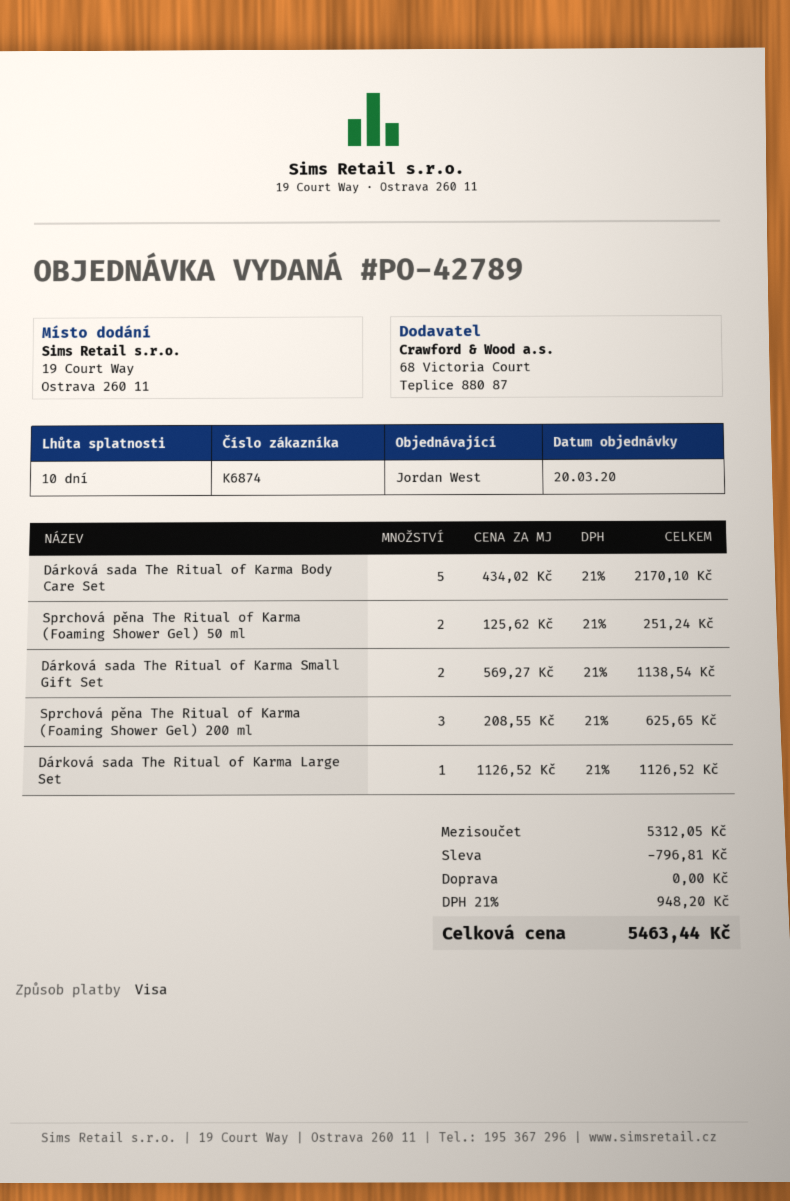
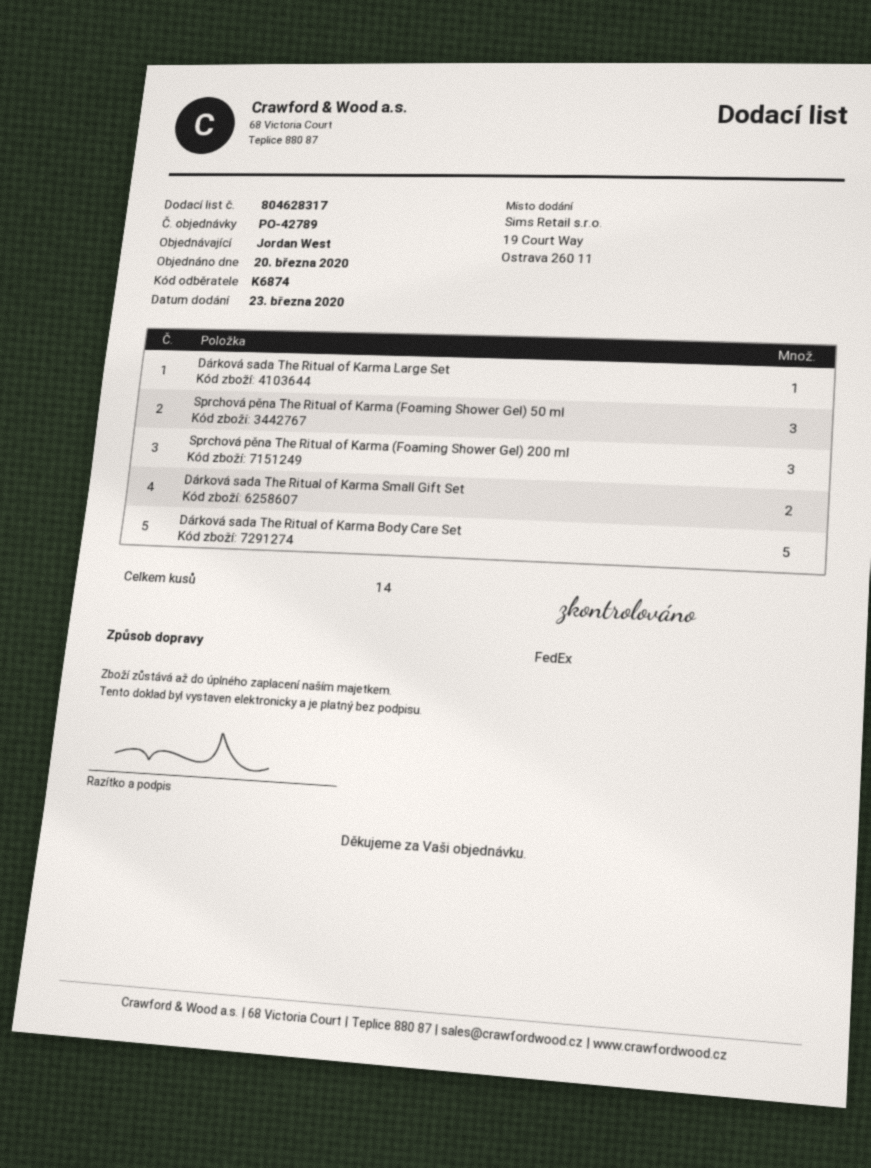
Sprchová pěna The Ritual of Karma (Foaming Shower Gel) 50 ml: 2 -> 3

